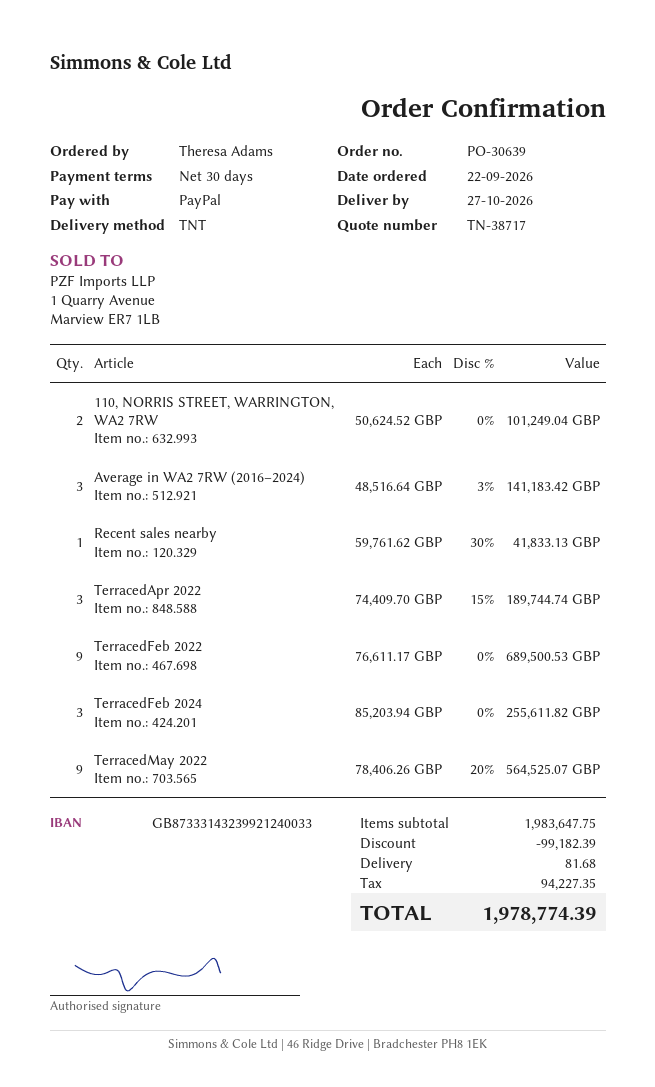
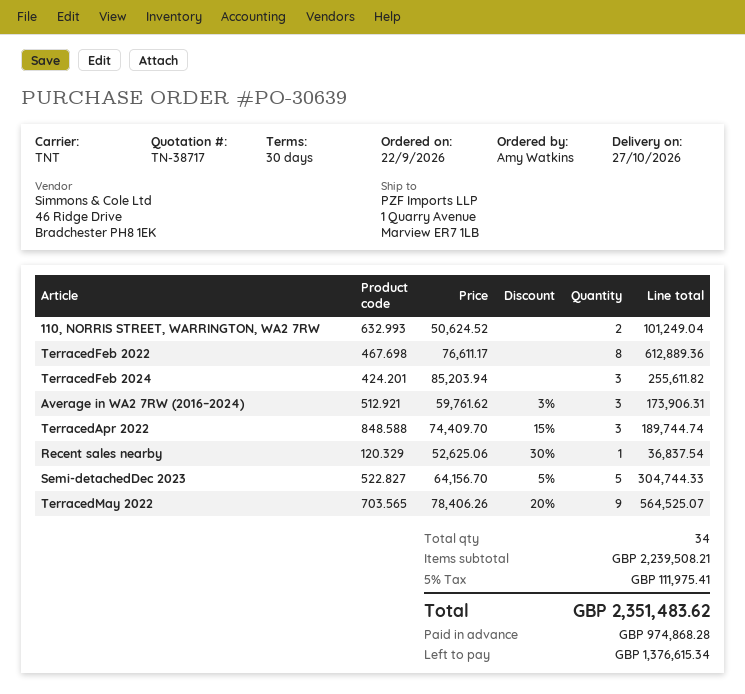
ordered by: Theresa Adams -> Amy Watkins
Average in WA2 7RW (2016–2024): 3 x 48516.64 - 3% = 141183.42 -> 3 x 59761.62 - 3% = 173906.31
Recent sales nearby: 1 x 59761.62 - 30% = 41833.13 -> 1 x 52625.06 - 30% = 36837.54
TerracedFeb 2022: 9 x 76611.17 = 689500.53 -> 8 x 76611.17 = 612889.36
Semi-detachedDec 2023: none -> 5 x 64156.70 - 5% = 304744.33
subtotal: 1983647.75 -> 2239508.21
discount: 99182.39 -> none
shipping: 81.68 -> none
tax: 94227.35 -> 111975.41
total: 1978774.39 -> 2351483.62

